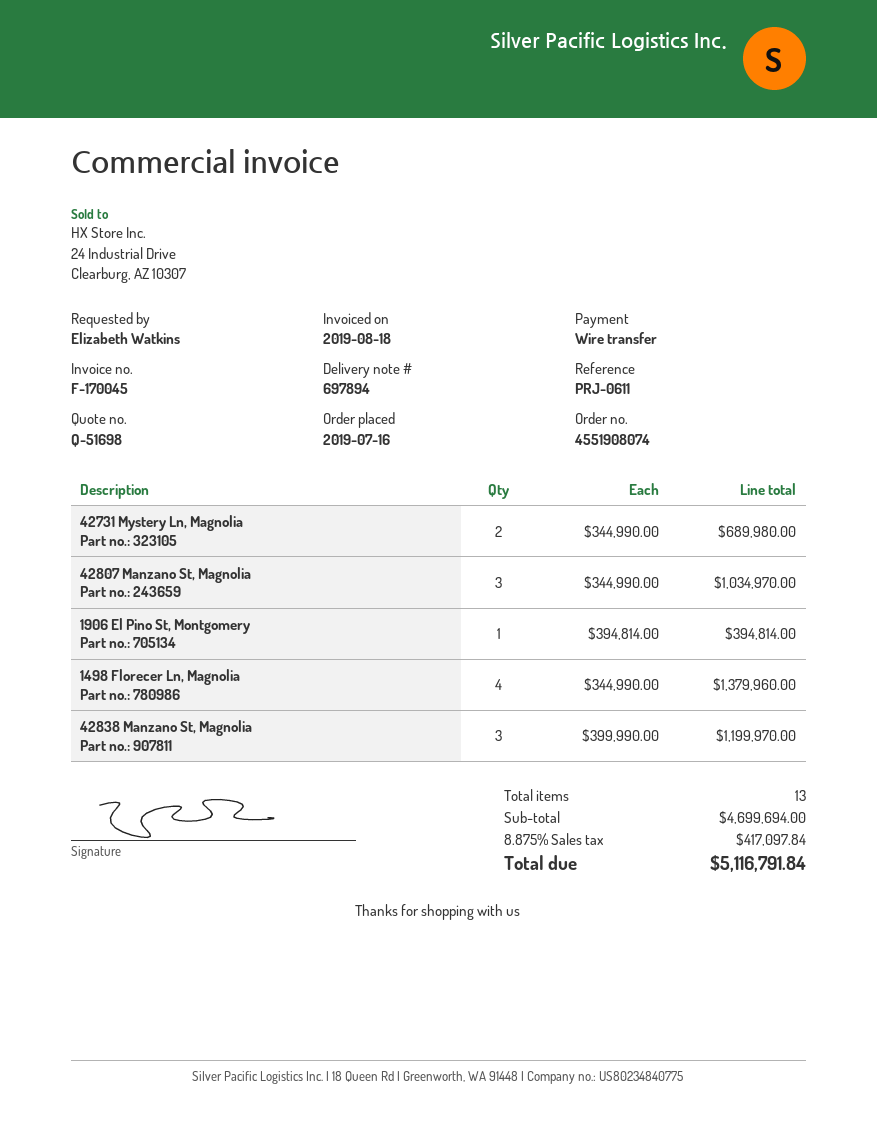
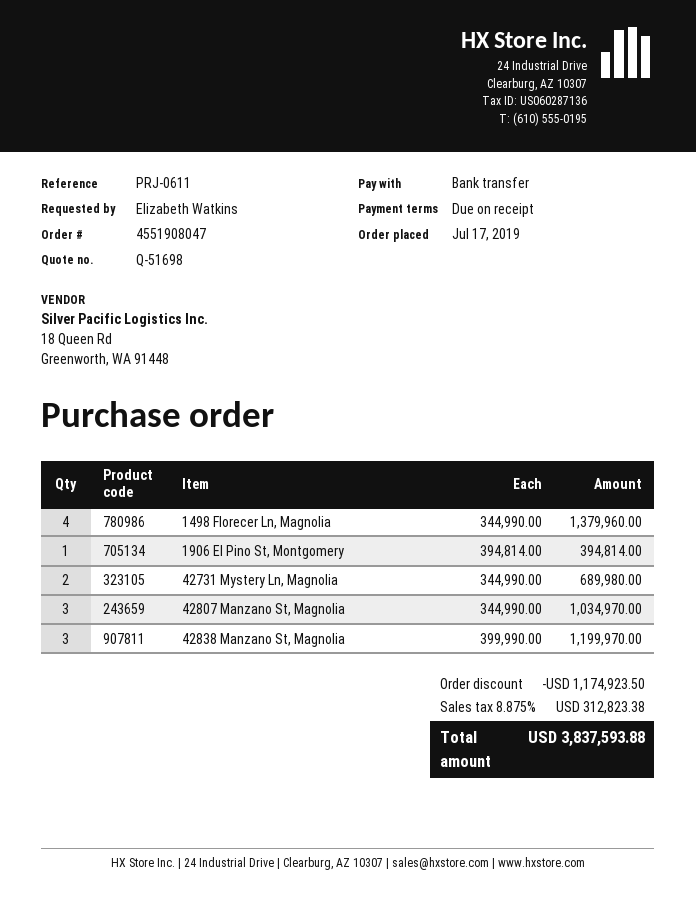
order number: 4551908074 -> 4551908047
order date: 2019-07-16 -> 2019-07-17
discount: none -> 1174923.50
tax: 8.875% = 417097.84 -> 8.875% = 312823.38
total: 5116791.84 -> 3837593.88

